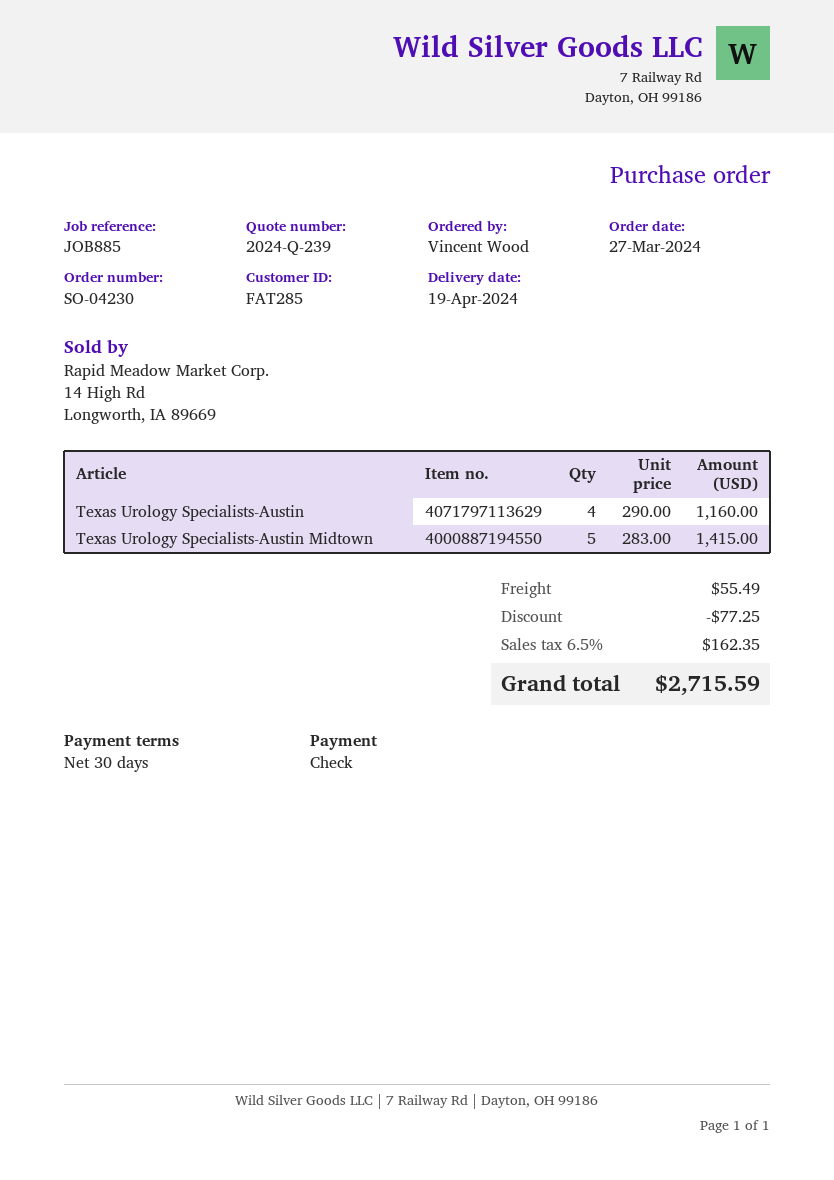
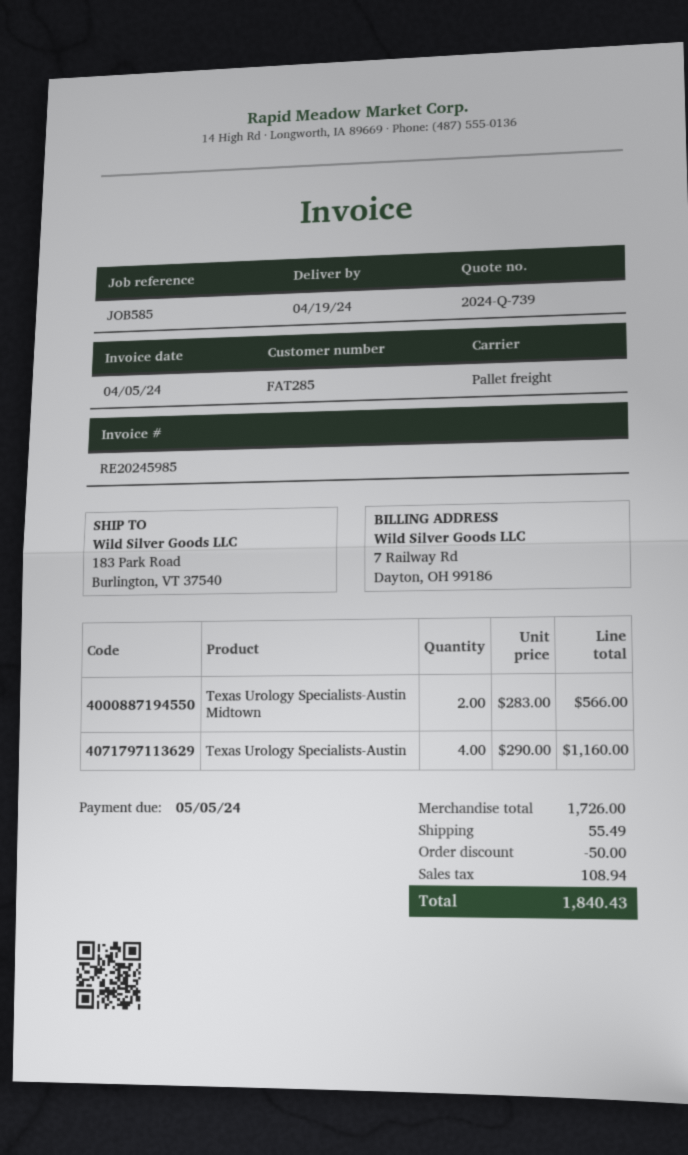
quote number: 2024-Q-239 -> 2024-Q-739
reference: JOB885 -> JOB585
Texas Urology Specialists-Austin Midtown: 5 x 283.00 = 1415.00 -> 2 x 283.00 = 566.00
discount: 77.25 -> 50.00
tax: 162.35 -> 108.94
total: 2715.59 -> 1840.43

